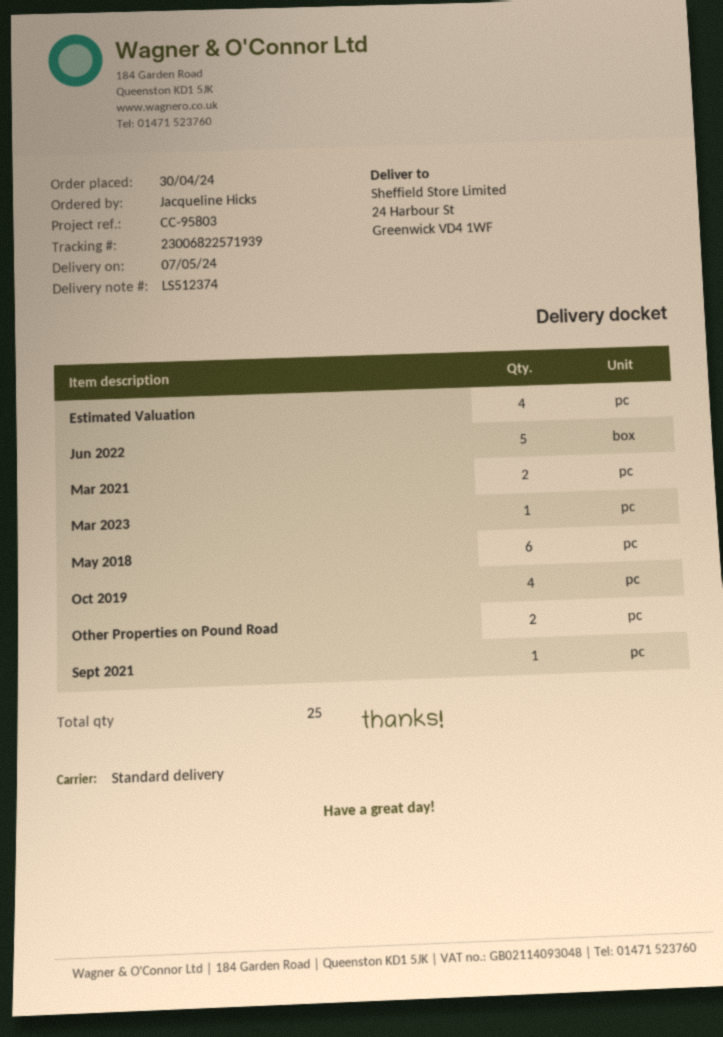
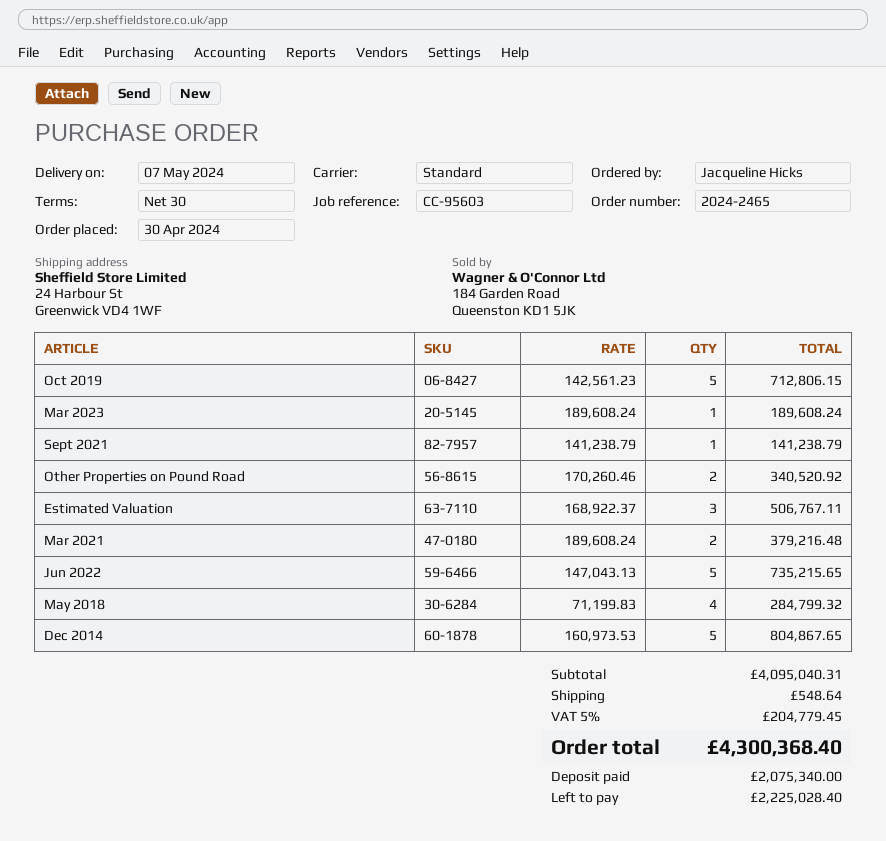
reference: CC-95803 -> CC-95603
Estimated Valuation: 4 -> 3
May 2018: 6 -> 4
Oct 2019: 4 -> 5
Dec 2014: none -> 5

